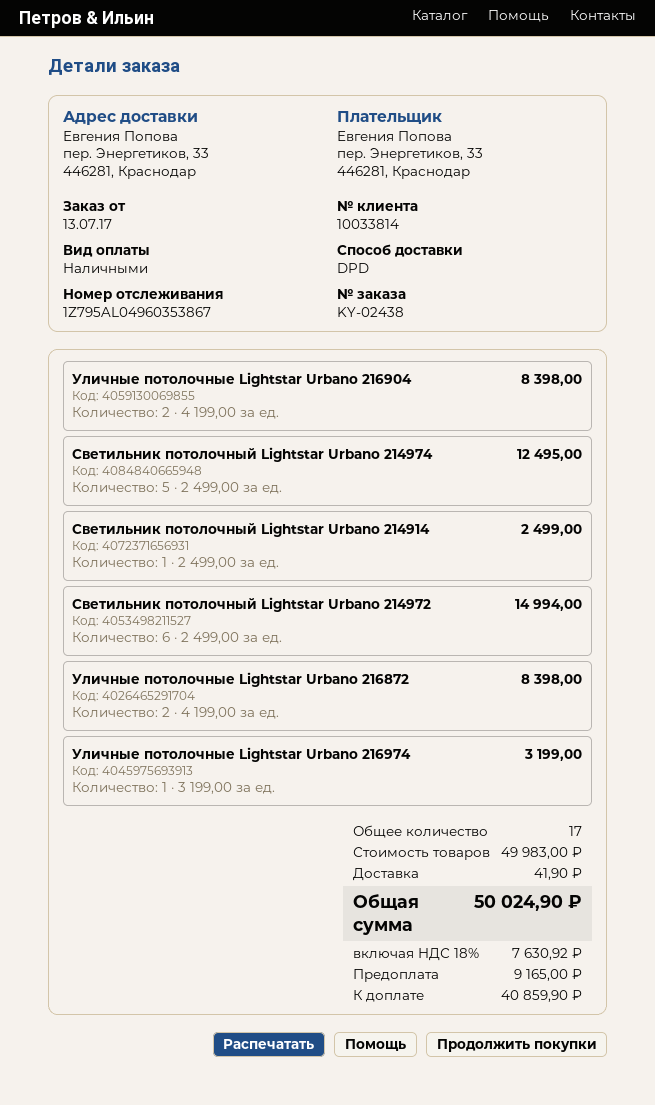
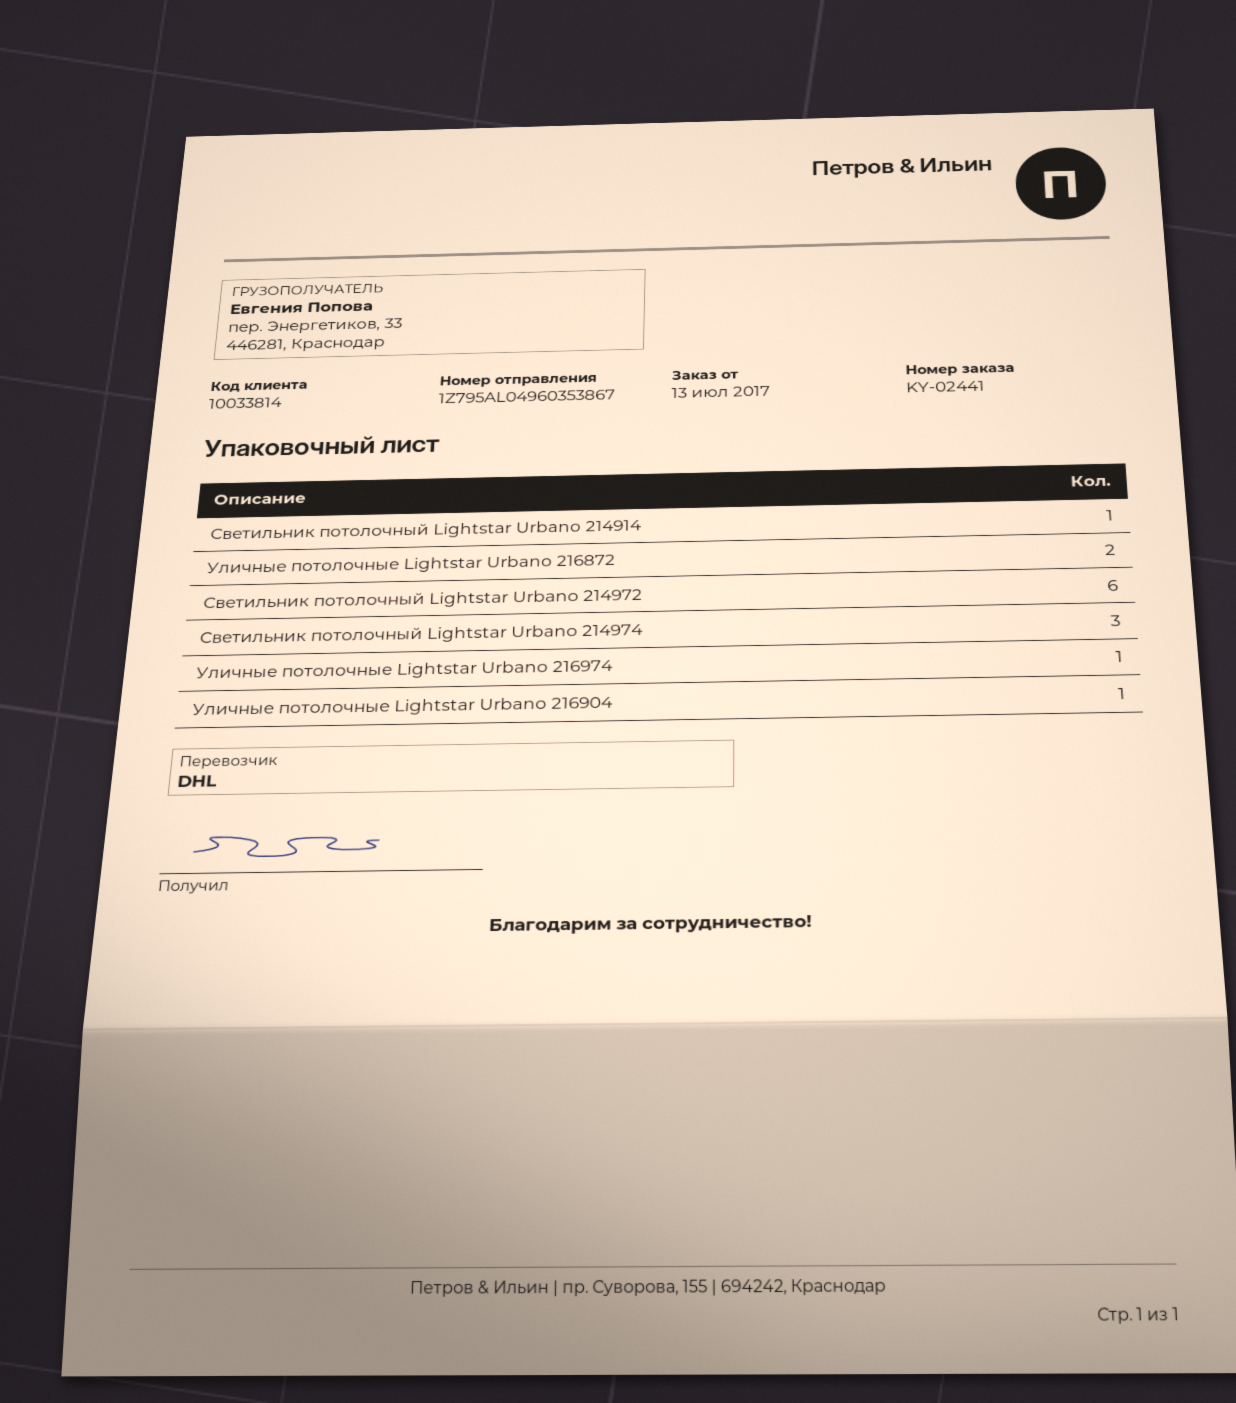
order number: KY-02438 -> KY-02441
shipping method: DPD -> DHL
Уличные потолочные Lightstar Urbano 216904: 2 -> 1
Светильник потолочный Lightstar Urbano 214974: 5 -> 3

